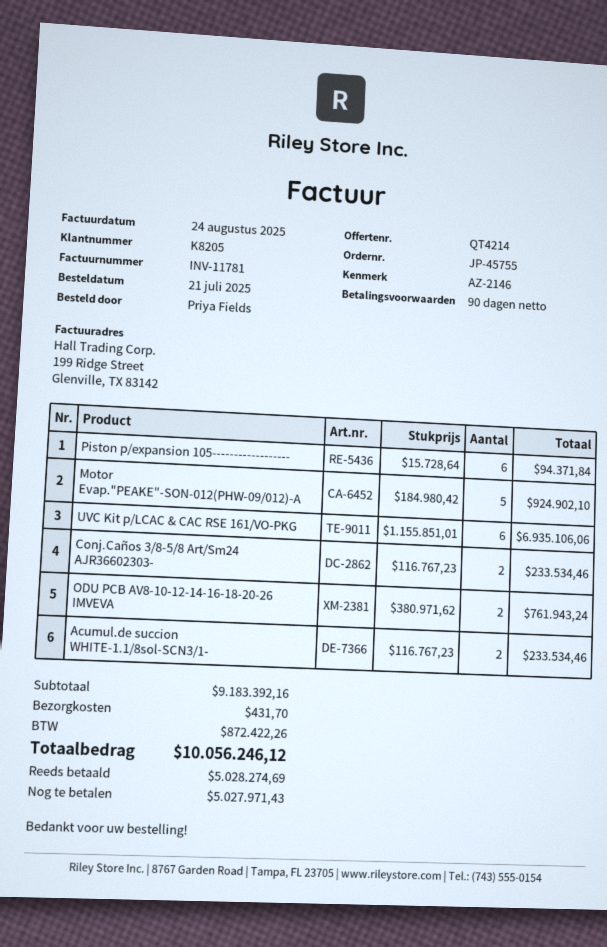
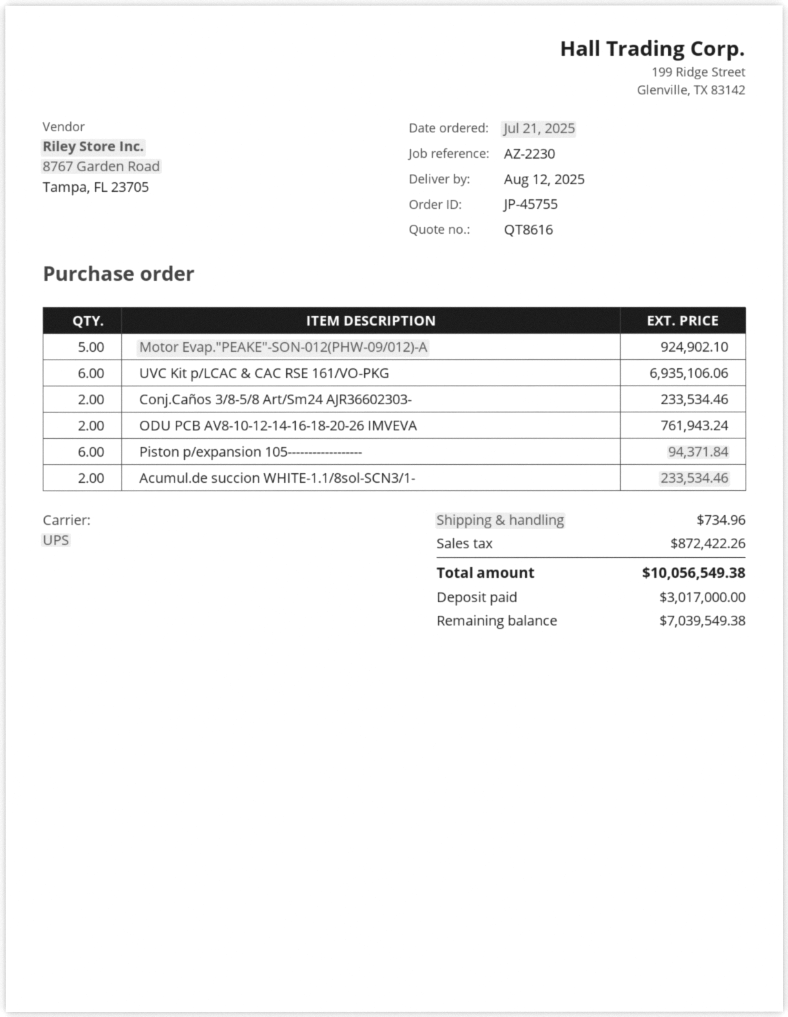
quote number: QT4214 -> QT8616
reference: AZ-2146 -> AZ-2230
shipping: 431.70 -> 734.96
total: 10056246.12 -> 10056549.38
deposit: 5028274.69 -> 3017000.00
balance: 5027971.43 -> 7039549.38

